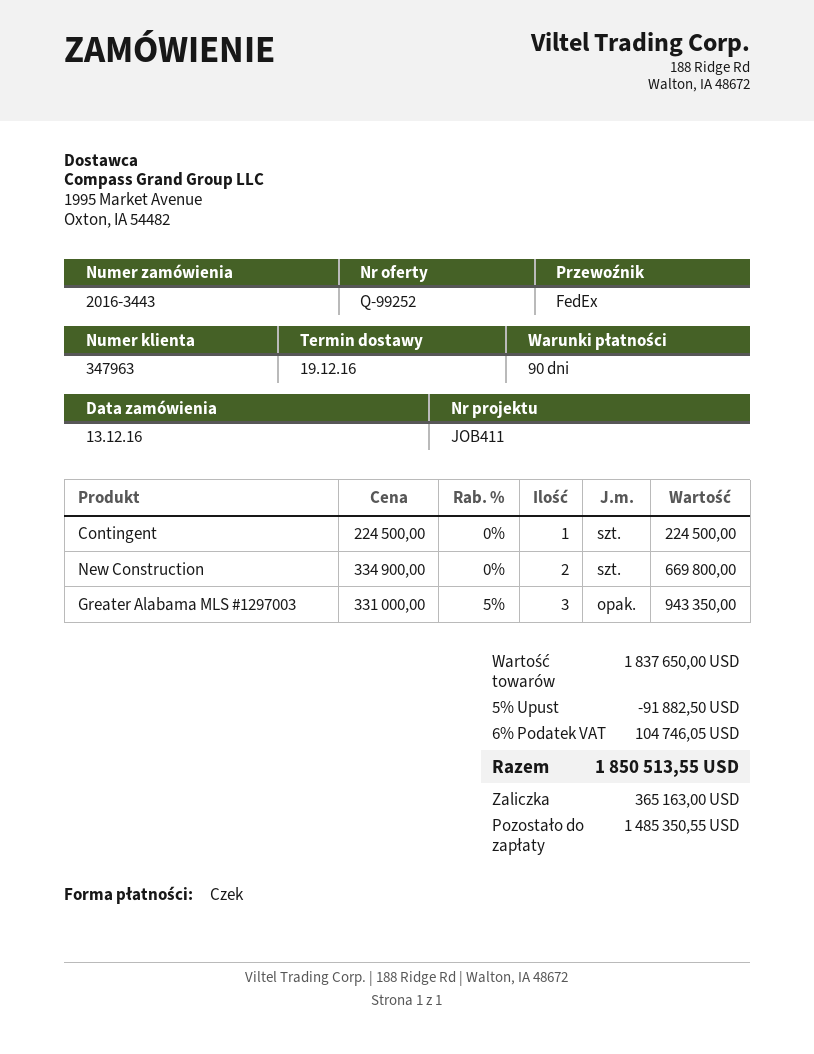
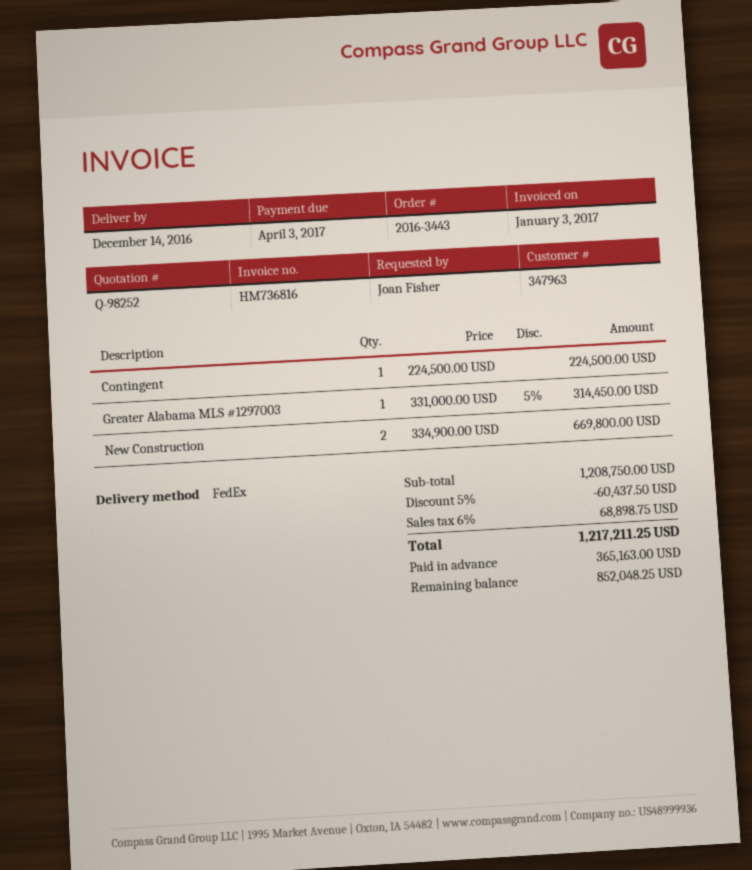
quote number: Q-99252 -> Q-98252
delivery date: 2016-12-19 -> 2016-12-14
Greater Alabama MLS #1297003: 3 x 331000.00 - 5% = 943350.00 -> 1 x 331000.00 - 5% = 314450.00
subtotal: 1837650.00 -> 1208750.00
discount: 5% = 91882.50 -> 5% = 60437.50
tax: 6% = 104746.05 -> 6% = 68898.75
total: 1850513.55 -> 1217211.25
balance: 1485350.55 -> 852048.25

